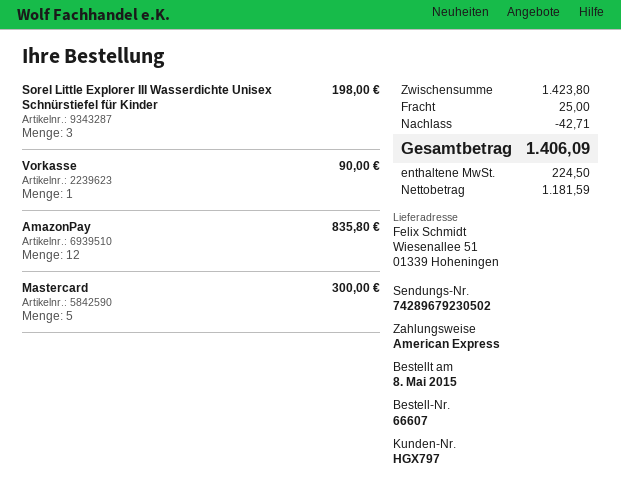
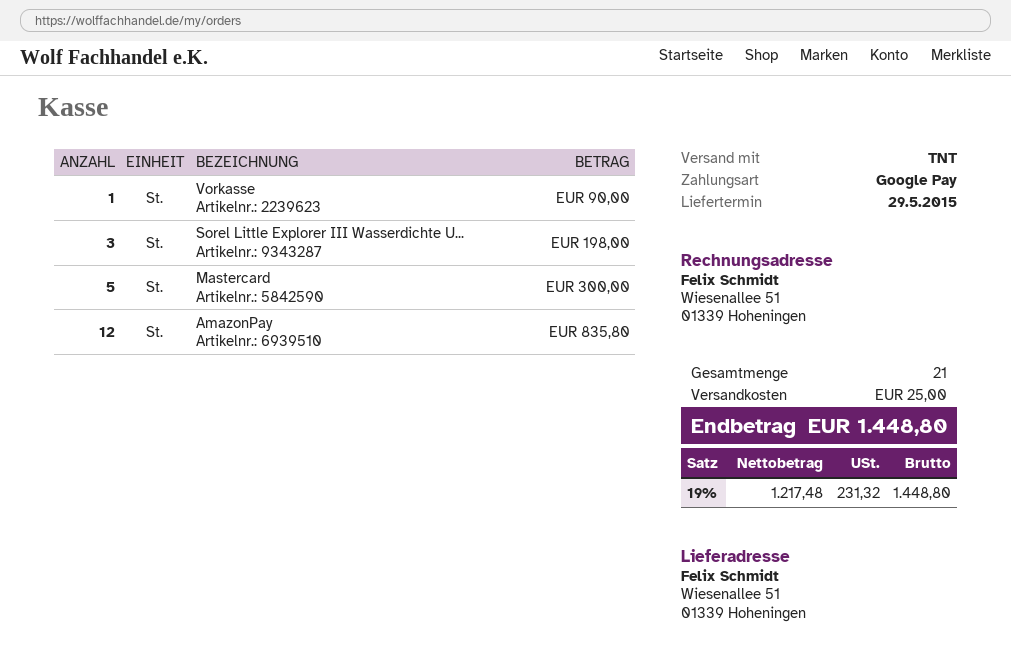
payment method: American Express -> Google Pay
discount: 42.71 -> none
net: 1181.59 -> 1217.48
tax: 224.50 -> 231.32
total: 1406.09 -> 1448.80

